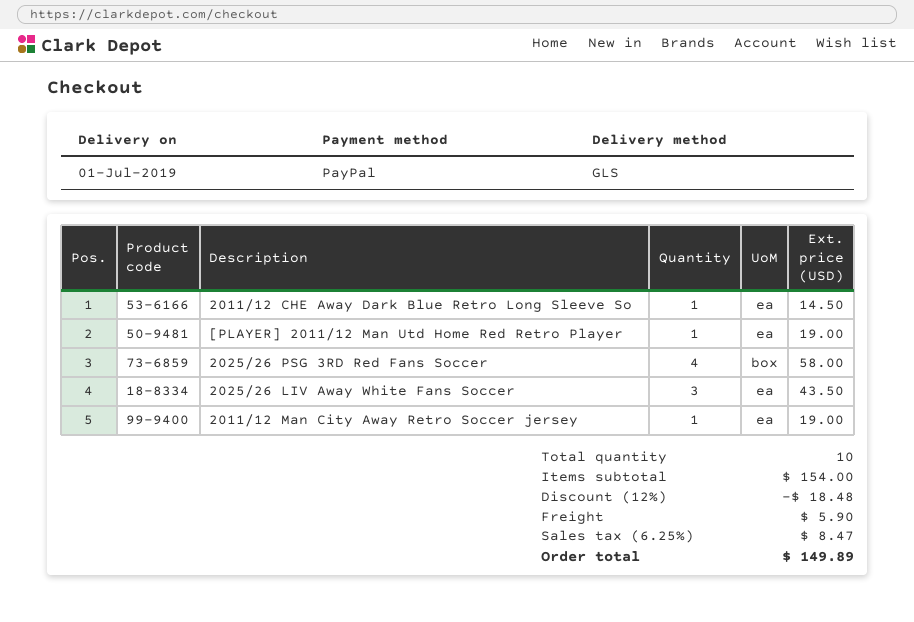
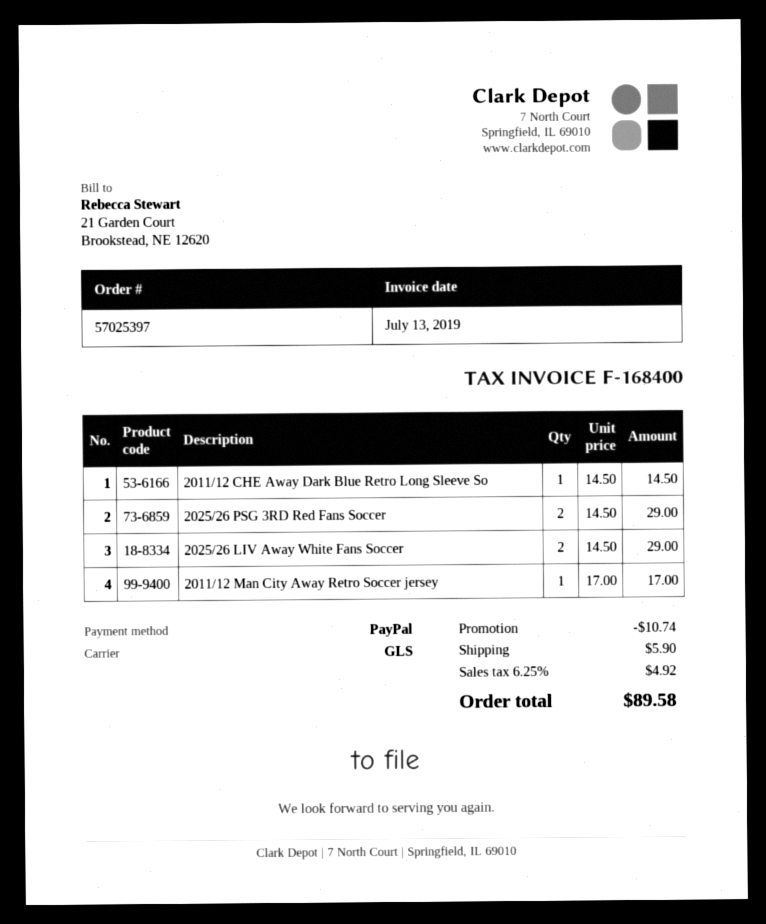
[PLAYER] 2011/12 Man Utd Home Red Retro Player: 1 for 19.00 -> none
2025/26 PSG 3RD Red Fans Soccer: 4 for 58.00 -> 2 for 29.00
2025/26 LIV Away White Fans Soccer: 3 for 43.50 -> 2 for 29.00
2011/12 Man City Away Retro Soccer jersey: 1 for 19.00 -> 1 for 17.00
discount: 18.48 -> 10.74
tax: 6.25% = 8.47 -> 6.25% = 4.92
total: 149.89 -> 89.58

